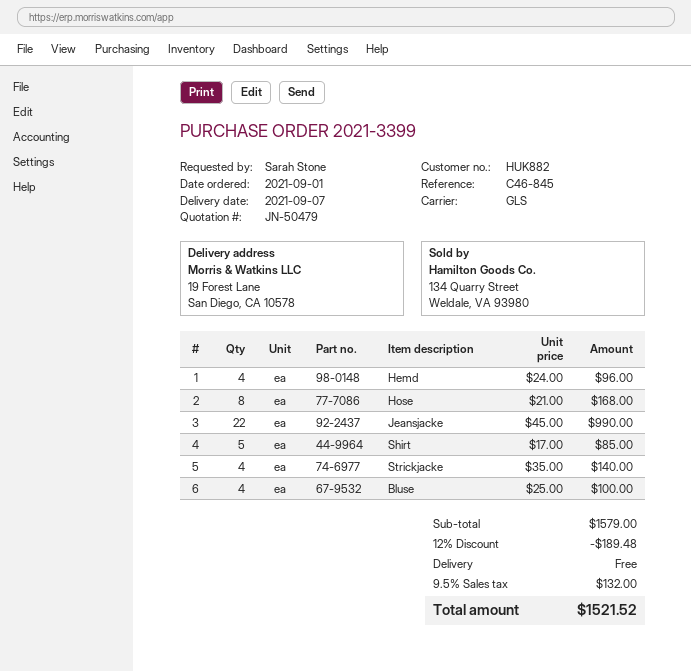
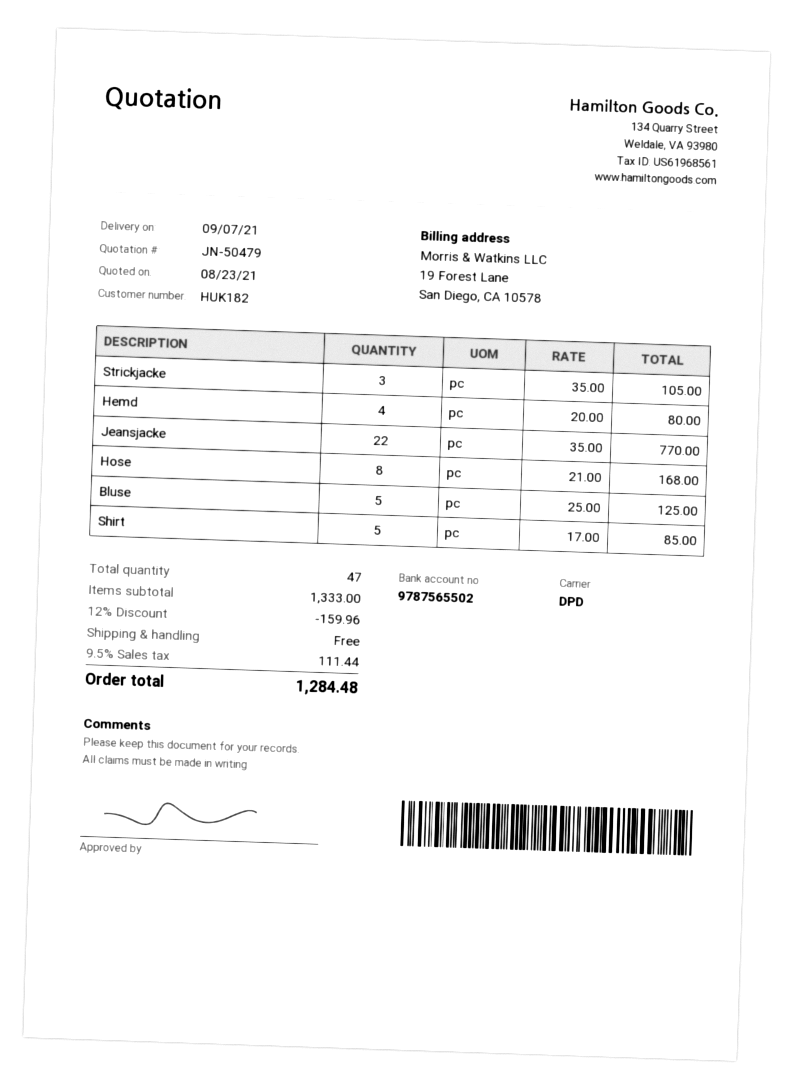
customer number: HUK882 -> HUK182
shipping method: GLS -> DPD
Hemd: 4 x 24.00 = 96.00 -> 4 x 20.00 = 80.00
Jeansjacke: 22 x 45.00 = 990.00 -> 22 x 35.00 = 770.00
Strickjacke: 4 x 35.00 = 140.00 -> 3 x 35.00 = 105.00
Bluse: 4 x 25.00 = 100.00 -> 5 x 25.00 = 125.00
subtotal: 1579.00 -> 1333.00
discount: 12% = 189.48 -> 12% = 159.96
tax: 9.5% = 132.00 -> 9.5% = 111.44
total: 1521.52 -> 1284.48

